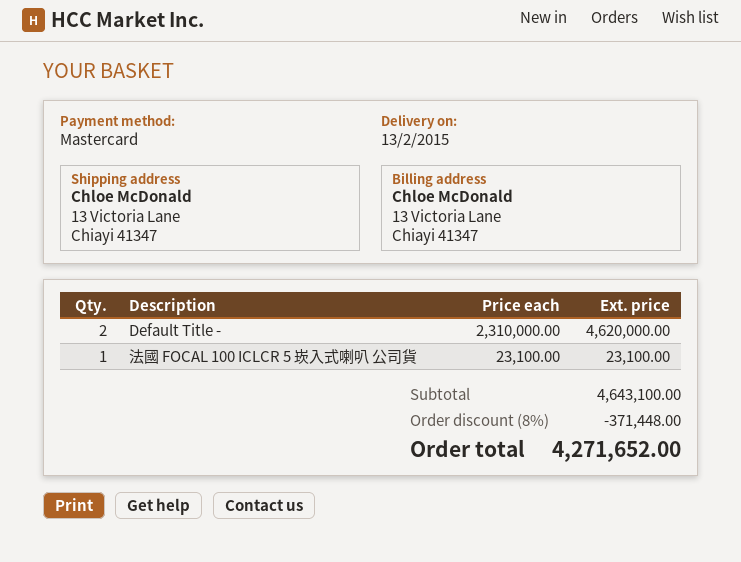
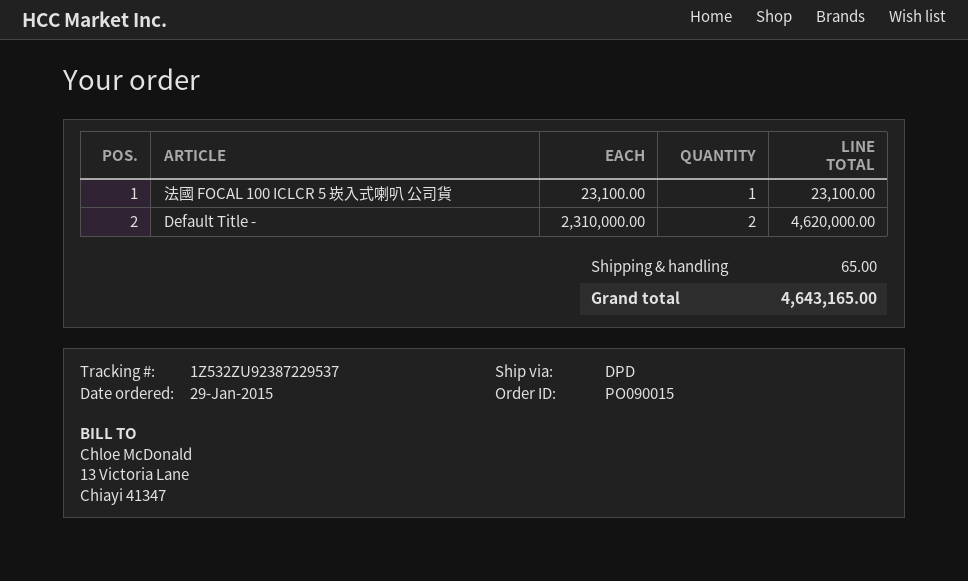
discount: 8% = 371448.00 -> none
shipping: none -> 65.00
total: 4271652.00 -> 4643165.00

